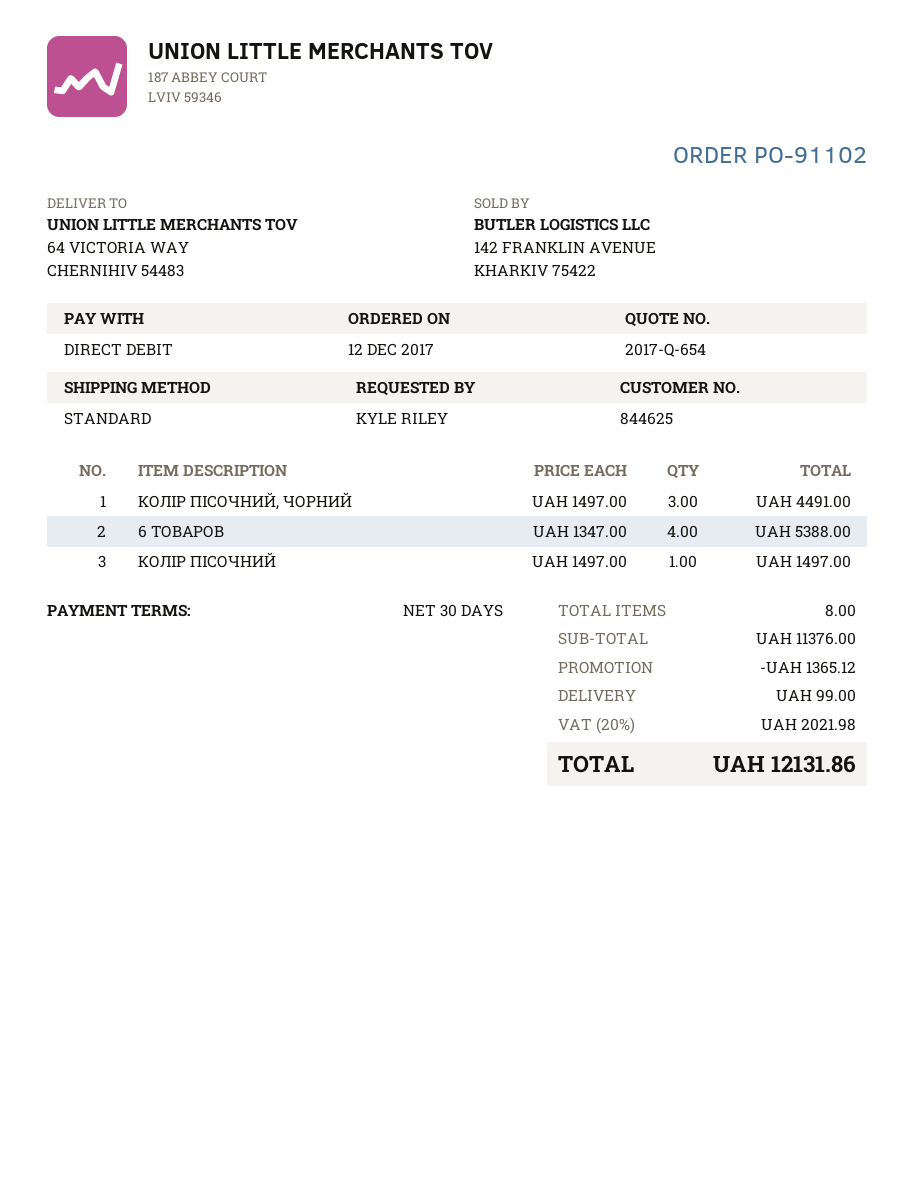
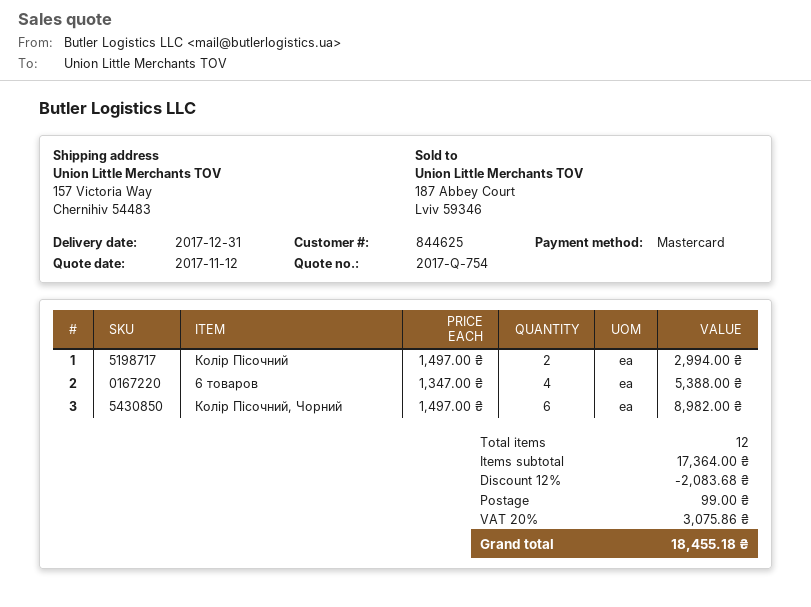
quote number: 2017-Q-654 -> 2017-Q-754
payment method: direct debit -> Mastercard
ship to: 64 VICTORIA WAY, CHERNIHIV 54483 -> 157 Victoria Way, Chernihiv 54483
КОЛІР ПІСОЧНИЙ, ЧОРНИЙ: 3 x 1497.00 = 4491.00 -> 6 x 1497.00 = 8982.00
КОЛІР ПІСОЧНИЙ: 1 x 1497.00 = 1497.00 -> 2 x 1497.00 = 2994.00
total quantity: 8 -> 12
subtotal: 11376.00 -> 17364.00
discount: 1365.12 -> 2083.68
tax: 20% = 2021.98 -> 20% = 3075.86
total: 12131.86 -> 18455.18

